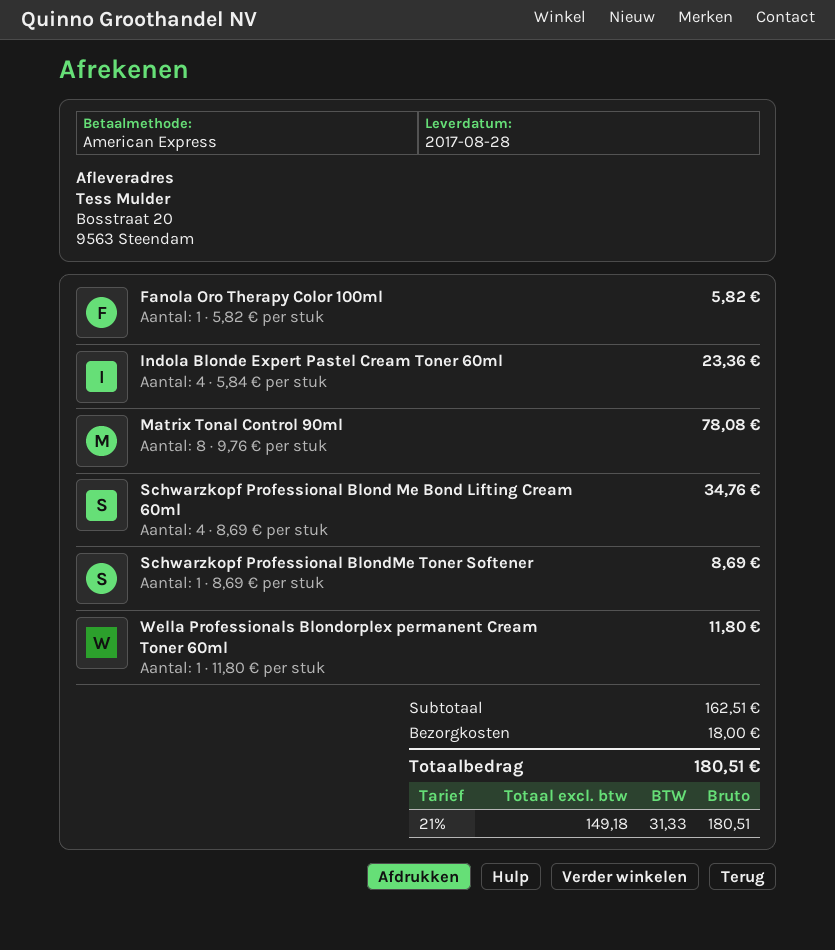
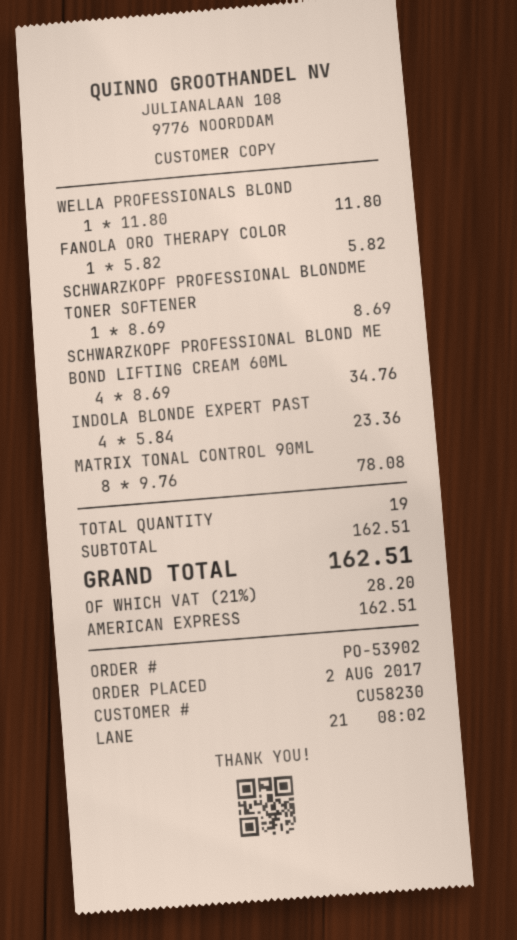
shipping: 18.00 -> none
tax: 21% = 31.33 -> 21% = 28.20
total: 180.51 -> 162.51

